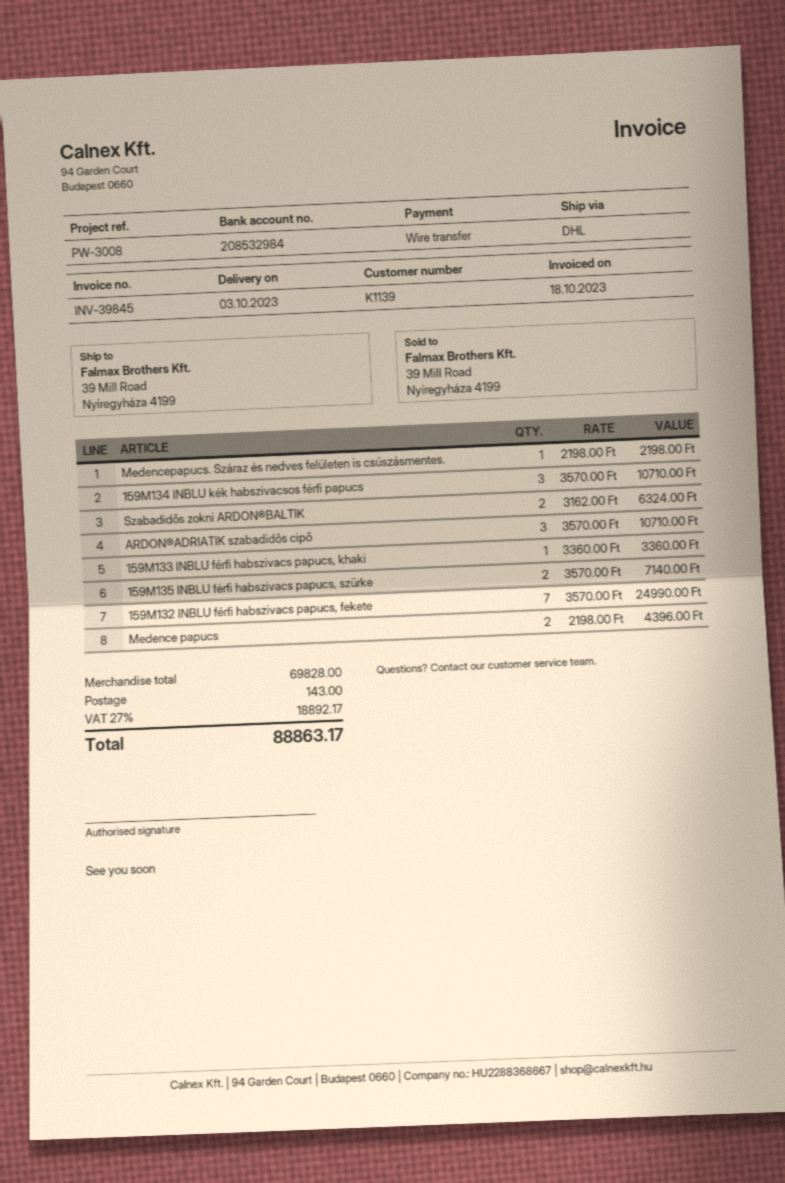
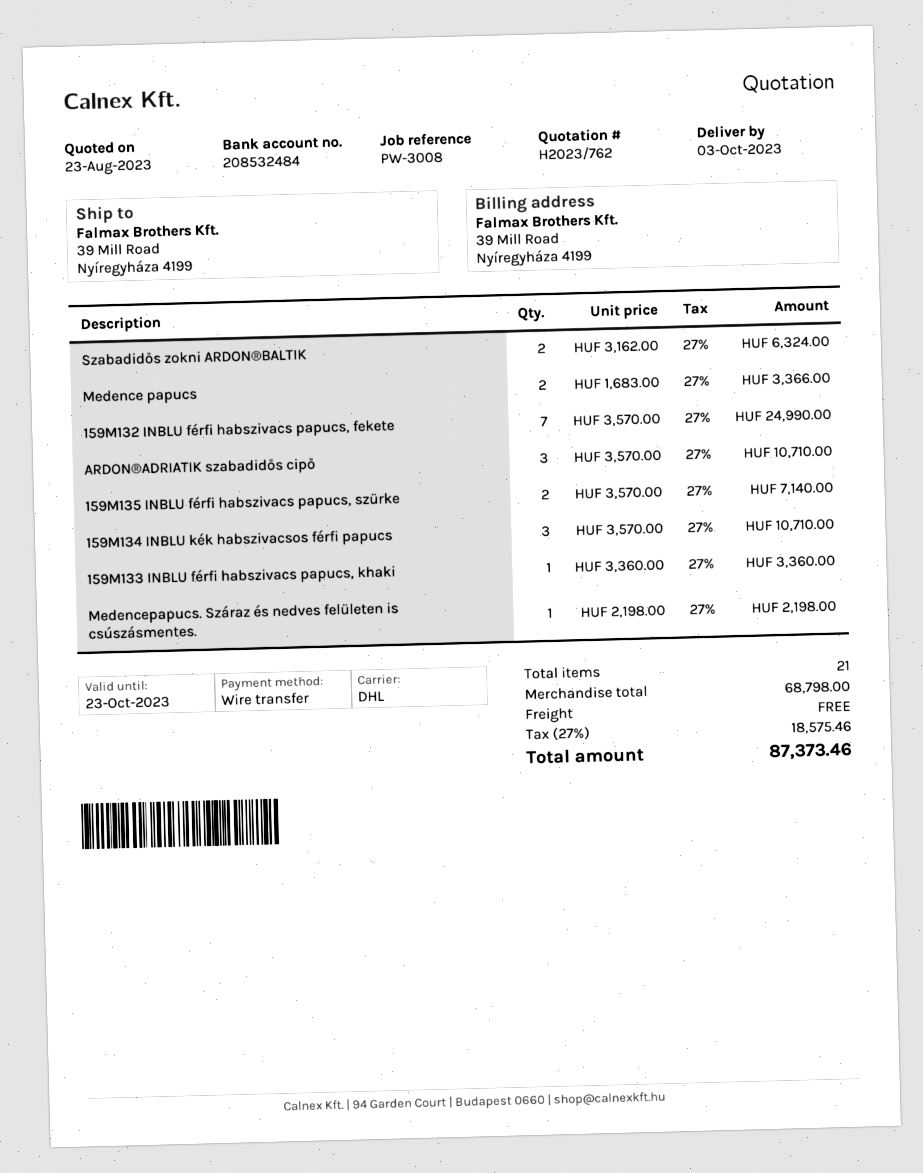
bank account: 208532984 -> 208532484
Medence papucs: 2 x 2198.00 = 4396.00 -> 2 x 1683.00 = 3366.00
subtotal: 69828.00 -> 68798.00
shipping: 143.00 -> 0.00
tax: 27% = 18892.17 -> 27% = 18575.46
total: 88863.17 -> 87373.46

